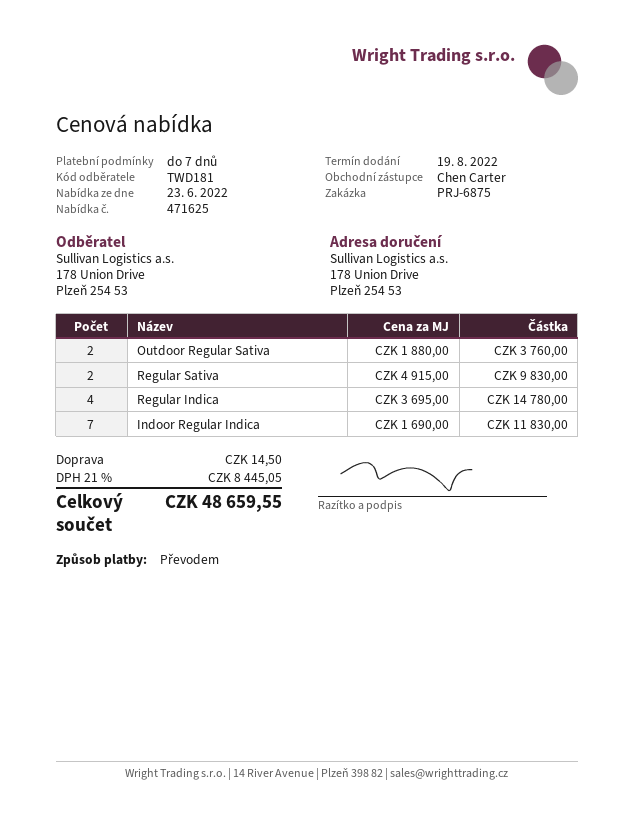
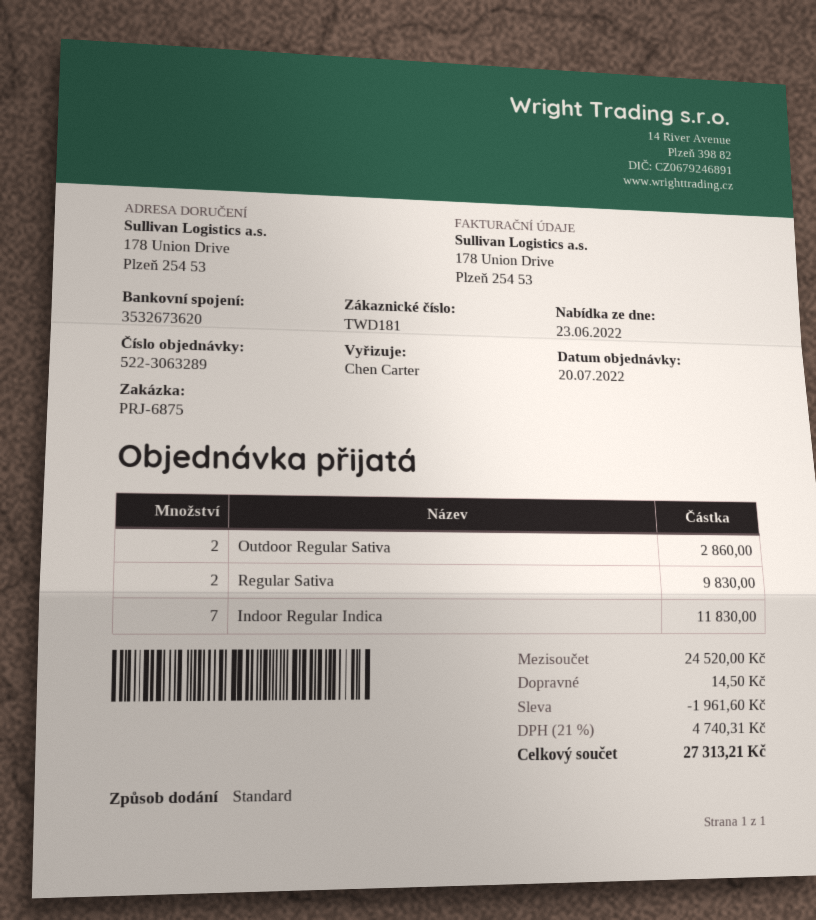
Outdoor Regular Sativa: 2 for 3760.00 -> 2 for 2860.00
Regular Indica: 4 for 14780.00 -> none
discount: none -> 1961.60
tax: 21% = 8445.05 -> 21% = 4740.31
total: 48659.55 -> 27313.21

